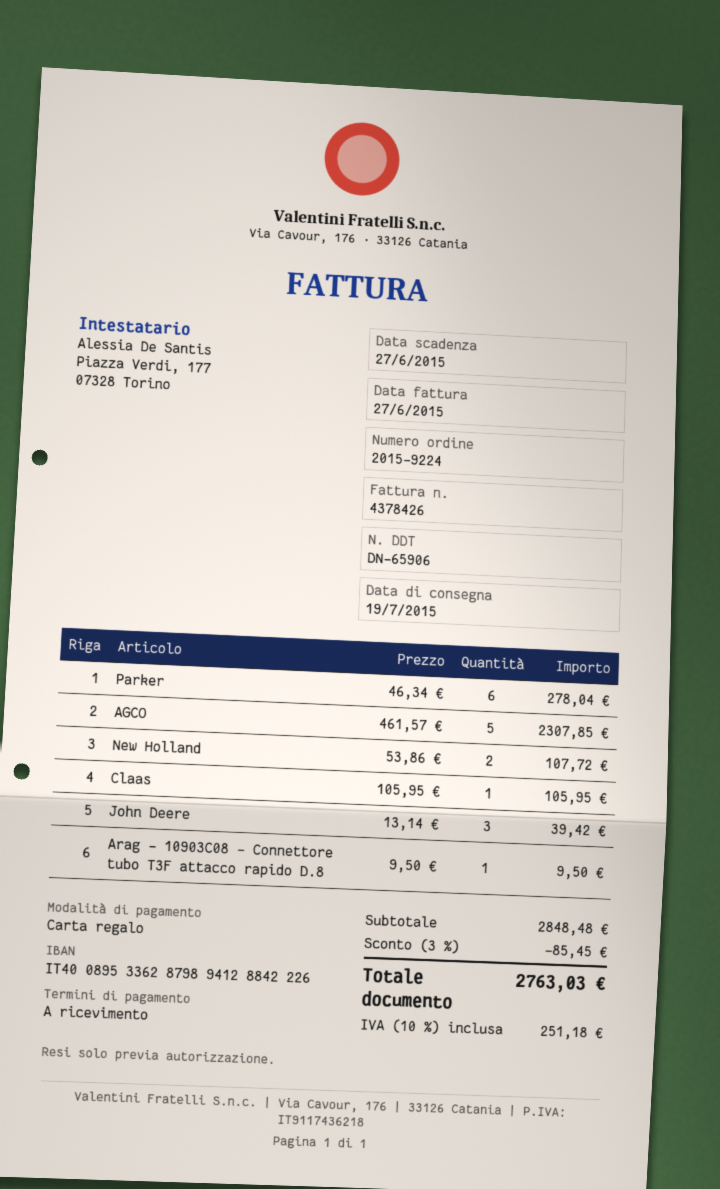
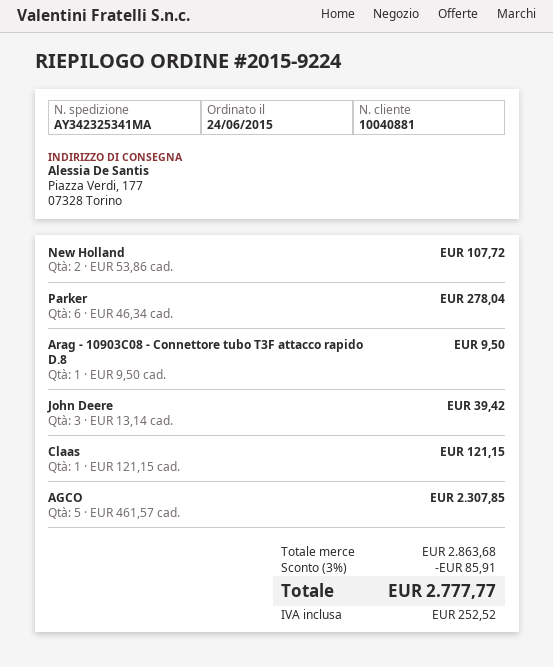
Claas: 1 x 105.95 = 105.95 -> 1 x 121.15 = 121.15
subtotal: 2848.48 -> 2863.68
discount: 3% = 85.45 -> 3% = 85.91
tax: 251.18 -> 252.52
total: 2763.03 -> 2777.77

